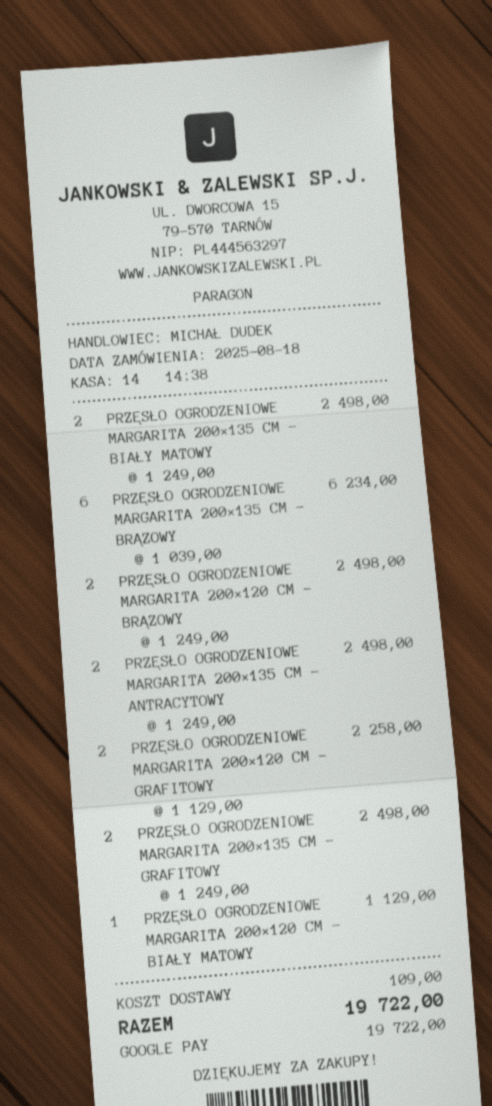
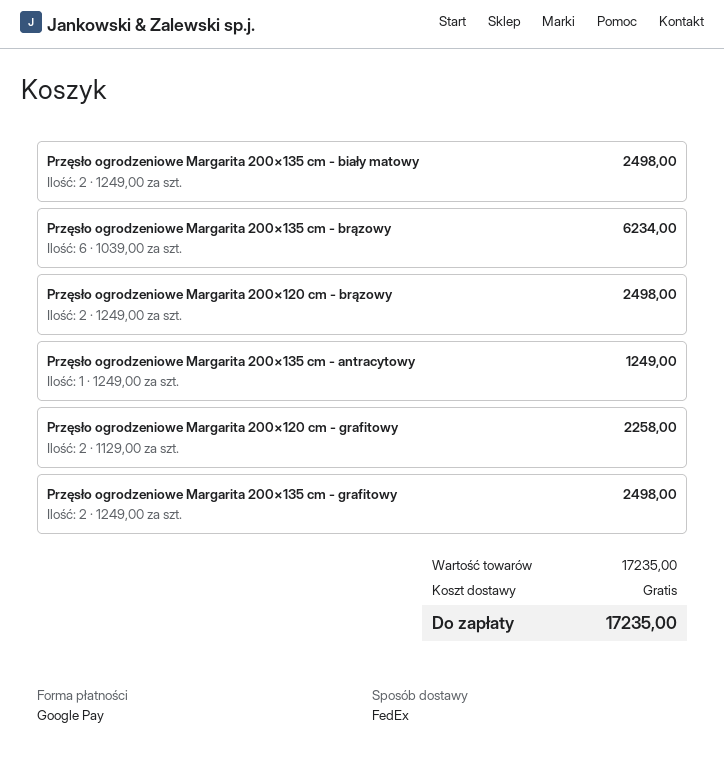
PRZĘSŁO OGRODZENIOWE MARGARITA 200×135 CM - ANTRACYTOWY: 2 x 1249.00 = 2498.00 -> 1 x 1249.00 = 1249.00
PRZĘSŁO OGRODZENIOWE MARGARITA 200×120 CM - BIAŁY MATOWY: 1 x 1129.00 = 1129.00 -> none
shipping: 109.00 -> 0.00
total: 19722.00 -> 17235.00

